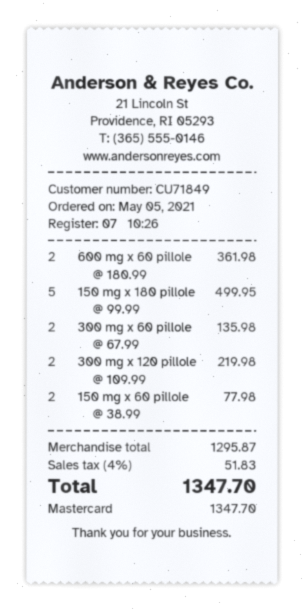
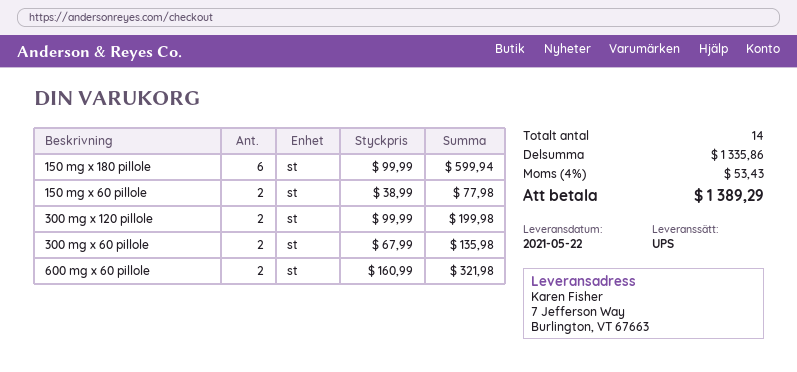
600 mg x 60 pillole: 2 x 180.99 = 361.98 -> 2 x 160.99 = 321.98
150 mg x 180 pillole: 5 x 99.99 = 499.95 -> 6 x 99.99 = 599.94
300 mg x 120 pillole: 2 x 109.99 = 219.98 -> 2 x 99.99 = 199.98
subtotal: 1295.87 -> 1335.86
tax: 4% = 51.83 -> 4% = 53.43
total: 1347.70 -> 1389.29

